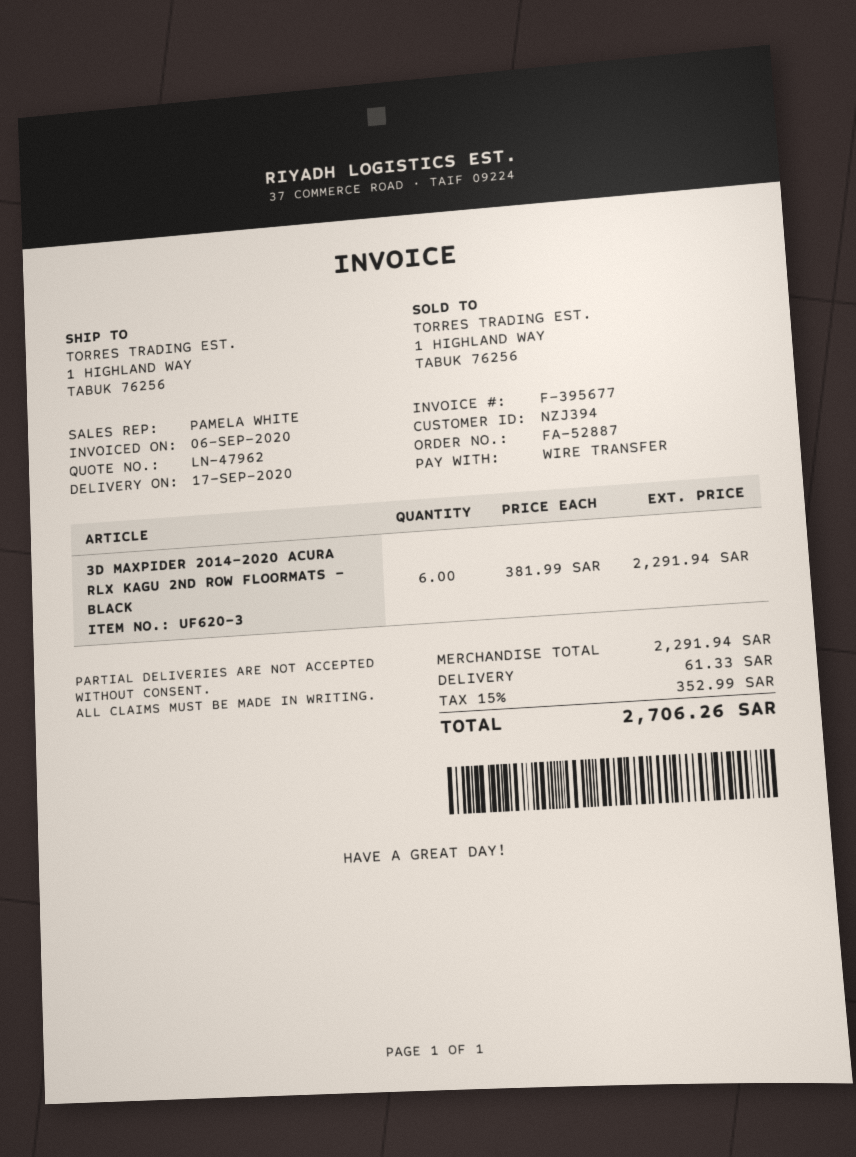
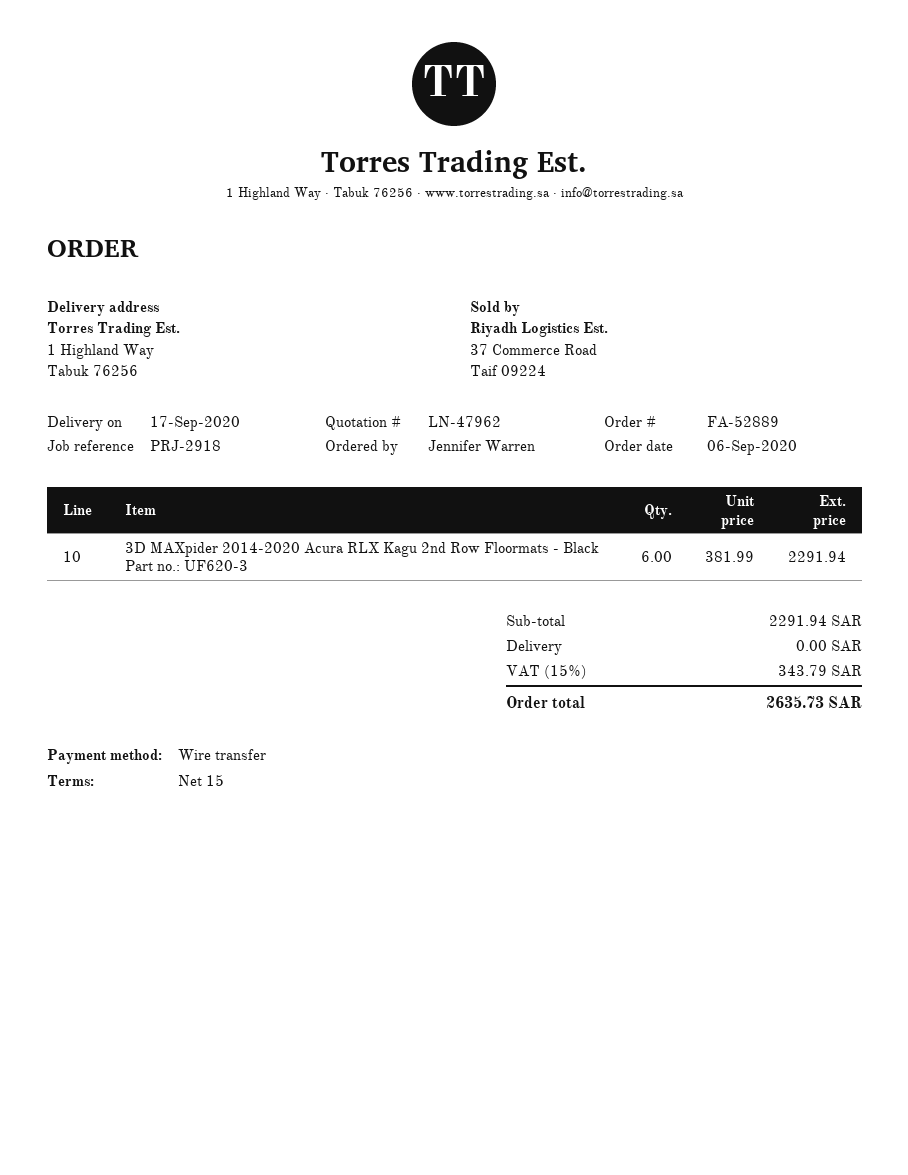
order number: FA-52887 -> FA-52889
shipping: 61.33 -> 0.00
tax: 15% = 352.99 -> 15% = 343.79
total: 2706.26 -> 2635.73

